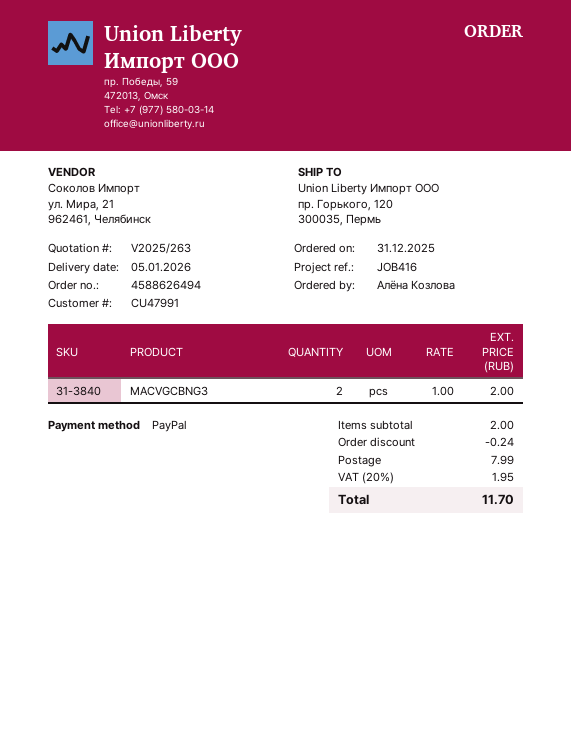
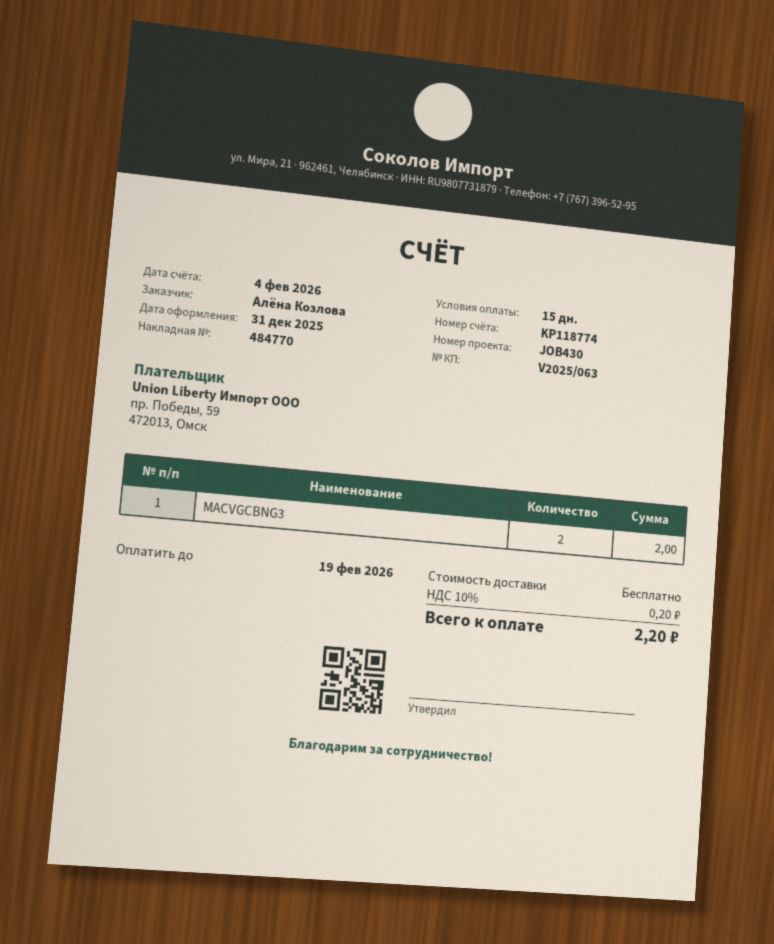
quote number: V2025/263 -> V2025/063
reference: JOB416 -> JOB430
discount: 0.24 -> none
shipping: 7.99 -> 0.00
tax: 20% = 1.95 -> 10% = 0.20
total: 11.70 -> 2.20

